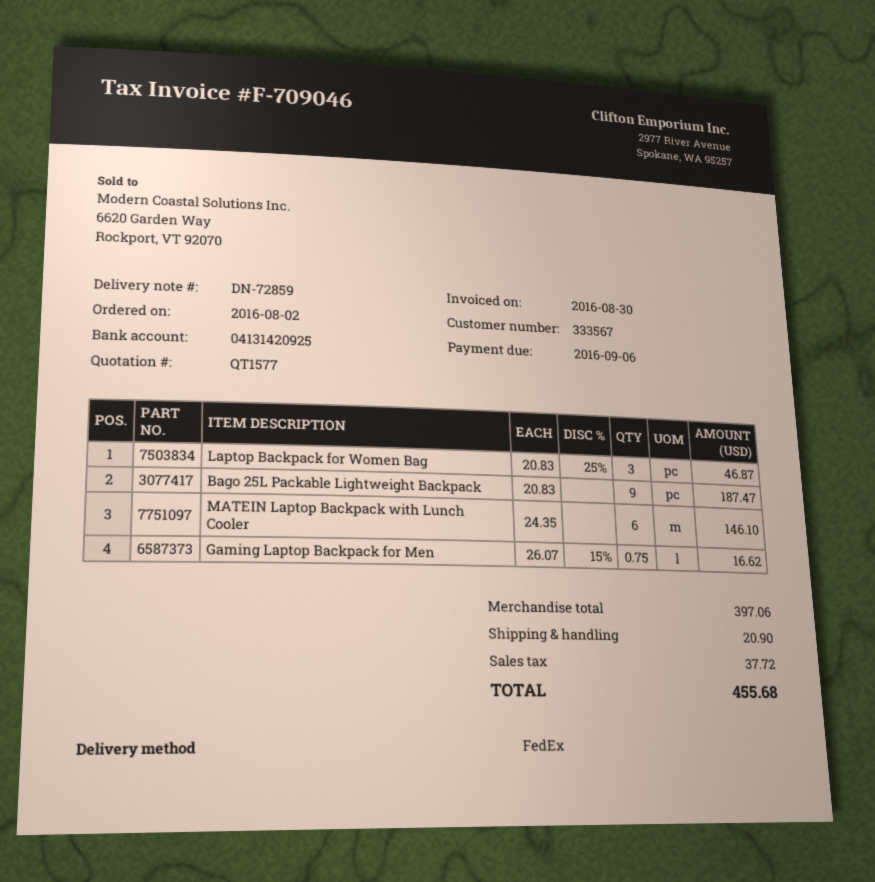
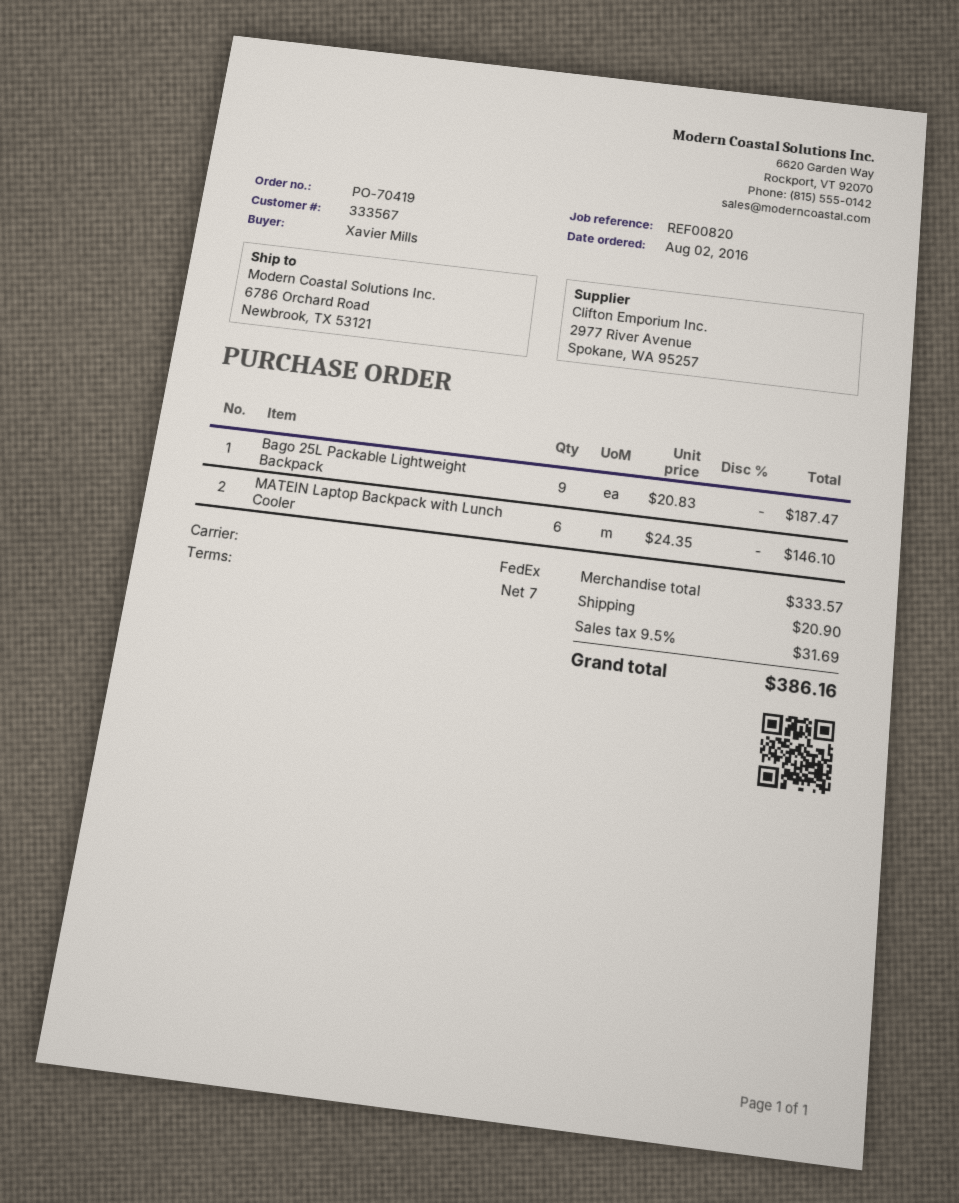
Laptop Backpack for Women Bag: 3 x 20.83 - 25% = 46.87 -> none
Gaming Laptop Backpack for Men: 0.75 x 26.07 - 15% = 16.62 -> none
subtotal: 397.06 -> 333.57
tax: 37.72 -> 31.69
total: 455.68 -> 386.16

